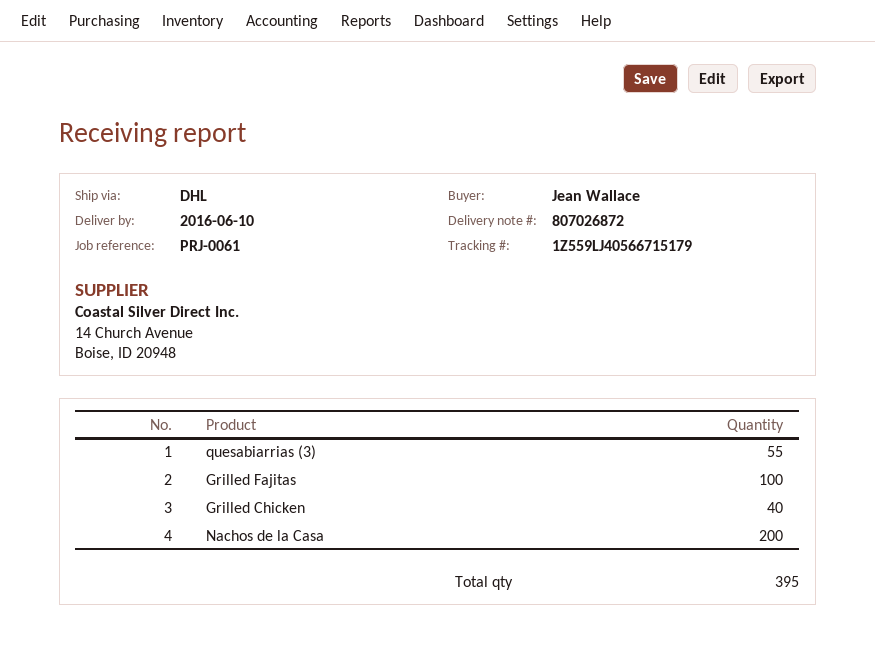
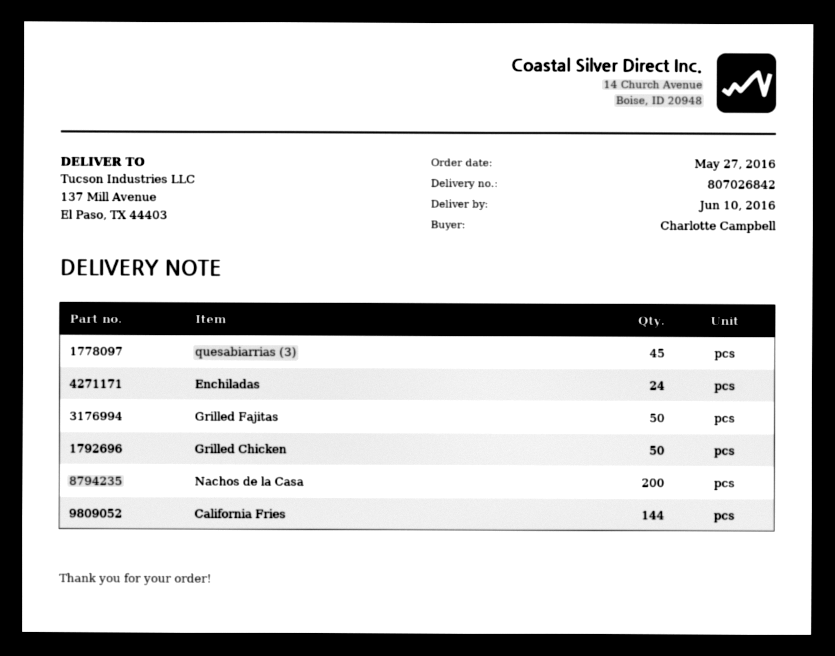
delivery note number: 807026872 -> 807026842
ordered by: Jean Wallace -> Charlotte Campbell
quesabiarrias (3): 55 -> 45
Grilled Fajitas: 100 -> 50
Grilled Chicken: 40 -> 50
Enchiladas: none -> 24
California Fries: none -> 144

